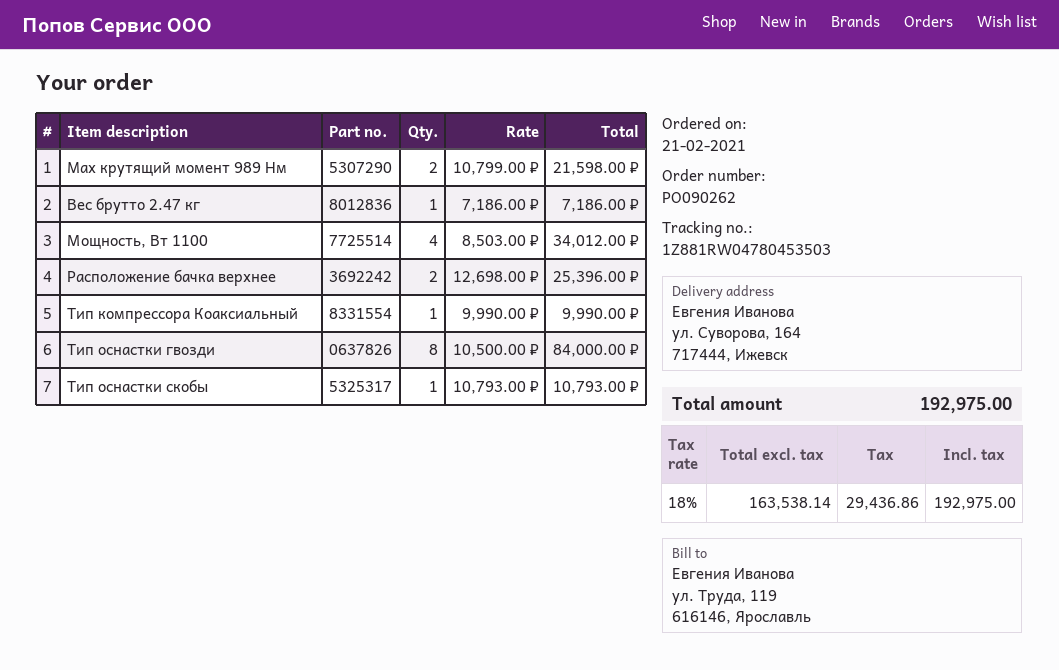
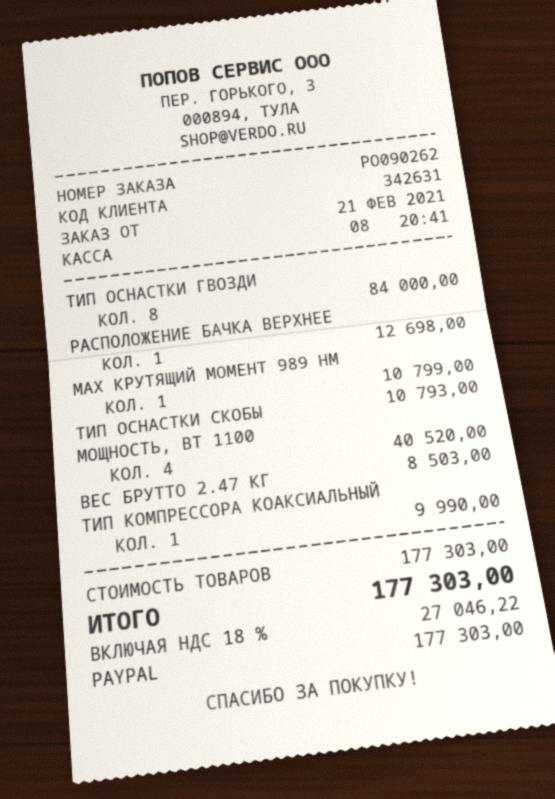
Max крутящий момент 989 Нм: 2 for 21598.00 -> 1 for 10799.00
Вес брутто 2.47 кг: 1 for 7186.00 -> 1 for 8503.00
Мощность, Вт 1100: 4 for 34012.00 -> 4 for 40520.00
Расположение бачка верхнее: 2 for 25396.00 -> 1 for 12698.00
tax: 18% = 29436.86 -> 18% = 27046.22
total: 192975.00 -> 177303.00

